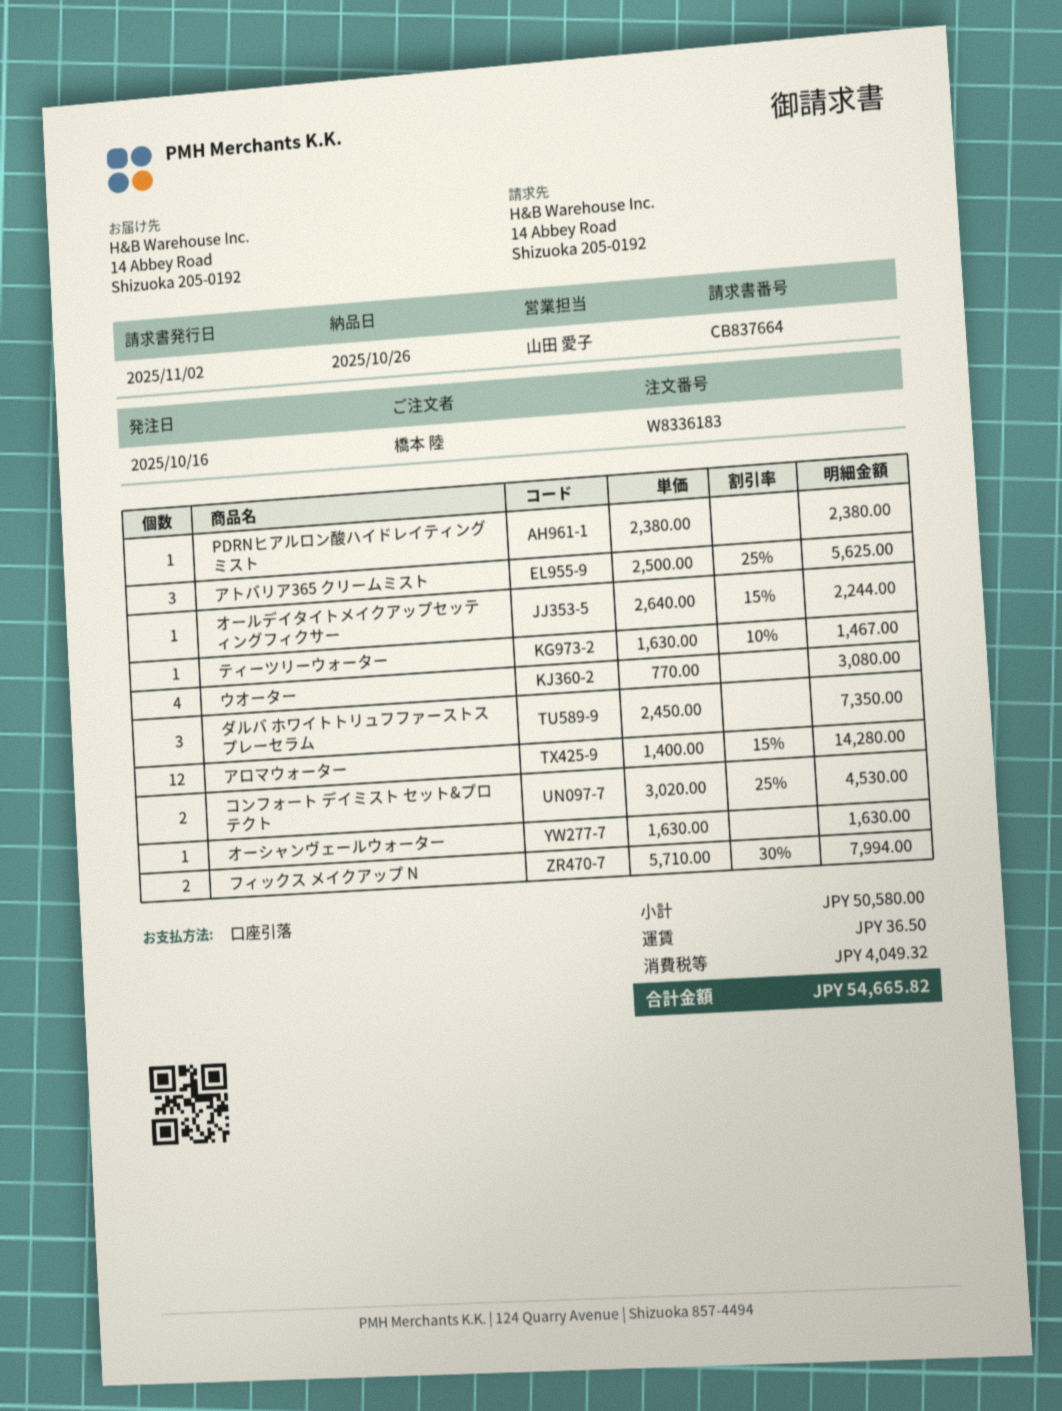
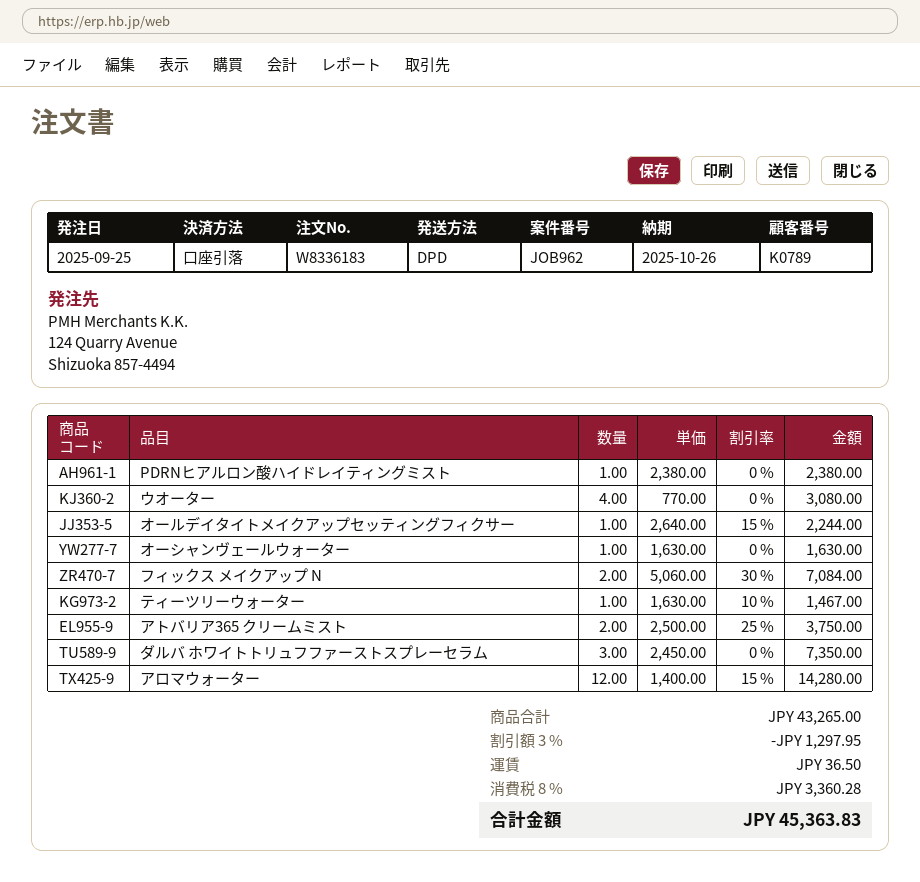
order date: 2025-10-16 -> 2025-09-25
アトバリア365 クリームミスト: 3 x 2500.00 - 25% = 5625.00 -> 2 x 2500.00 - 25% = 3750.00
コンフォート デイミスト セット&プロテクト: 2 x 3020.00 - 25% = 4530.00 -> none
フィックス メイクアップ N: 2 x 5710.00 - 30% = 7994.00 -> 2 x 5060.00 - 30% = 7084.00
subtotal: 50580.00 -> 43265.00
discount: none -> 3% = 1297.95
tax: 4049.32 -> 3360.28
total: 54665.82 -> 45363.83

